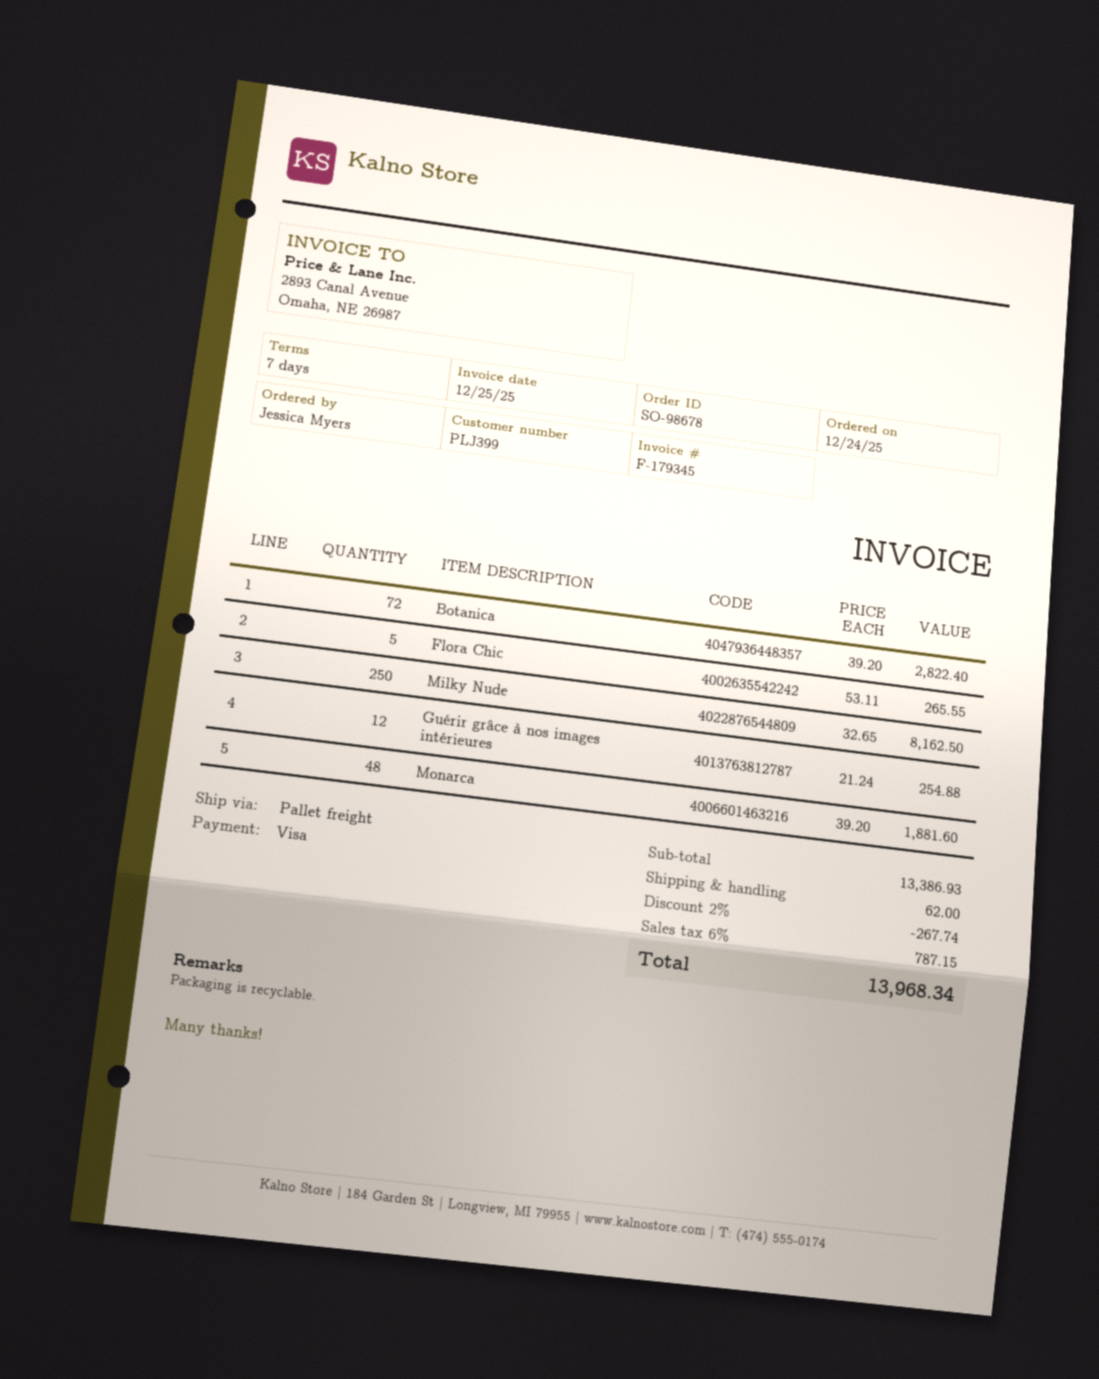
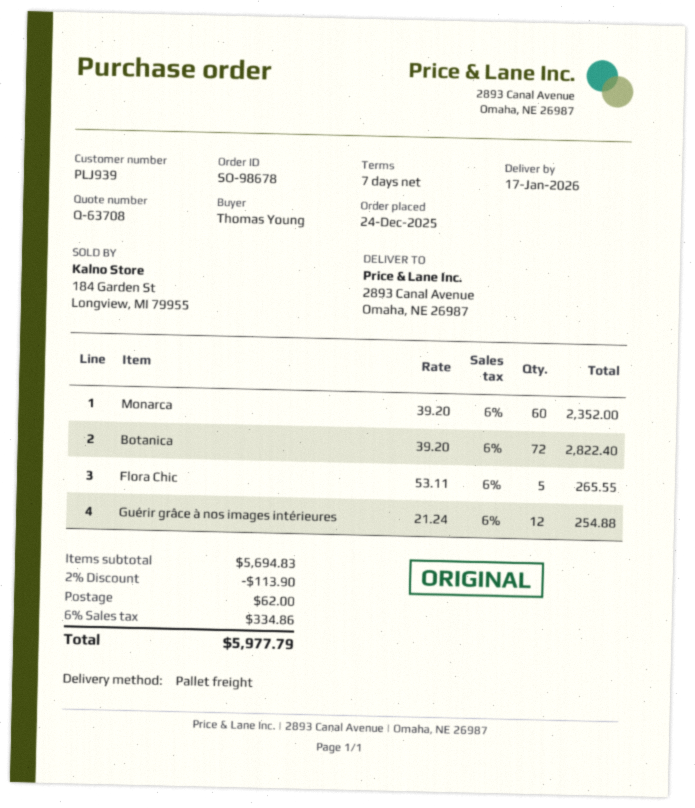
customer number: PLJ399 -> PLJ939
ordered by: Jessica Myers -> Thomas Young
Milky Nude: 250 x 32.65 = 8162.50 -> none
Monarca: 48 x 39.20 = 1881.60 -> 60 x 39.20 = 2352.00
subtotal: 13386.93 -> 5694.83
discount: 2% = 267.74 -> 2% = 113.90
tax: 6% = 787.15 -> 6% = 334.86
total: 13968.34 -> 5977.79

